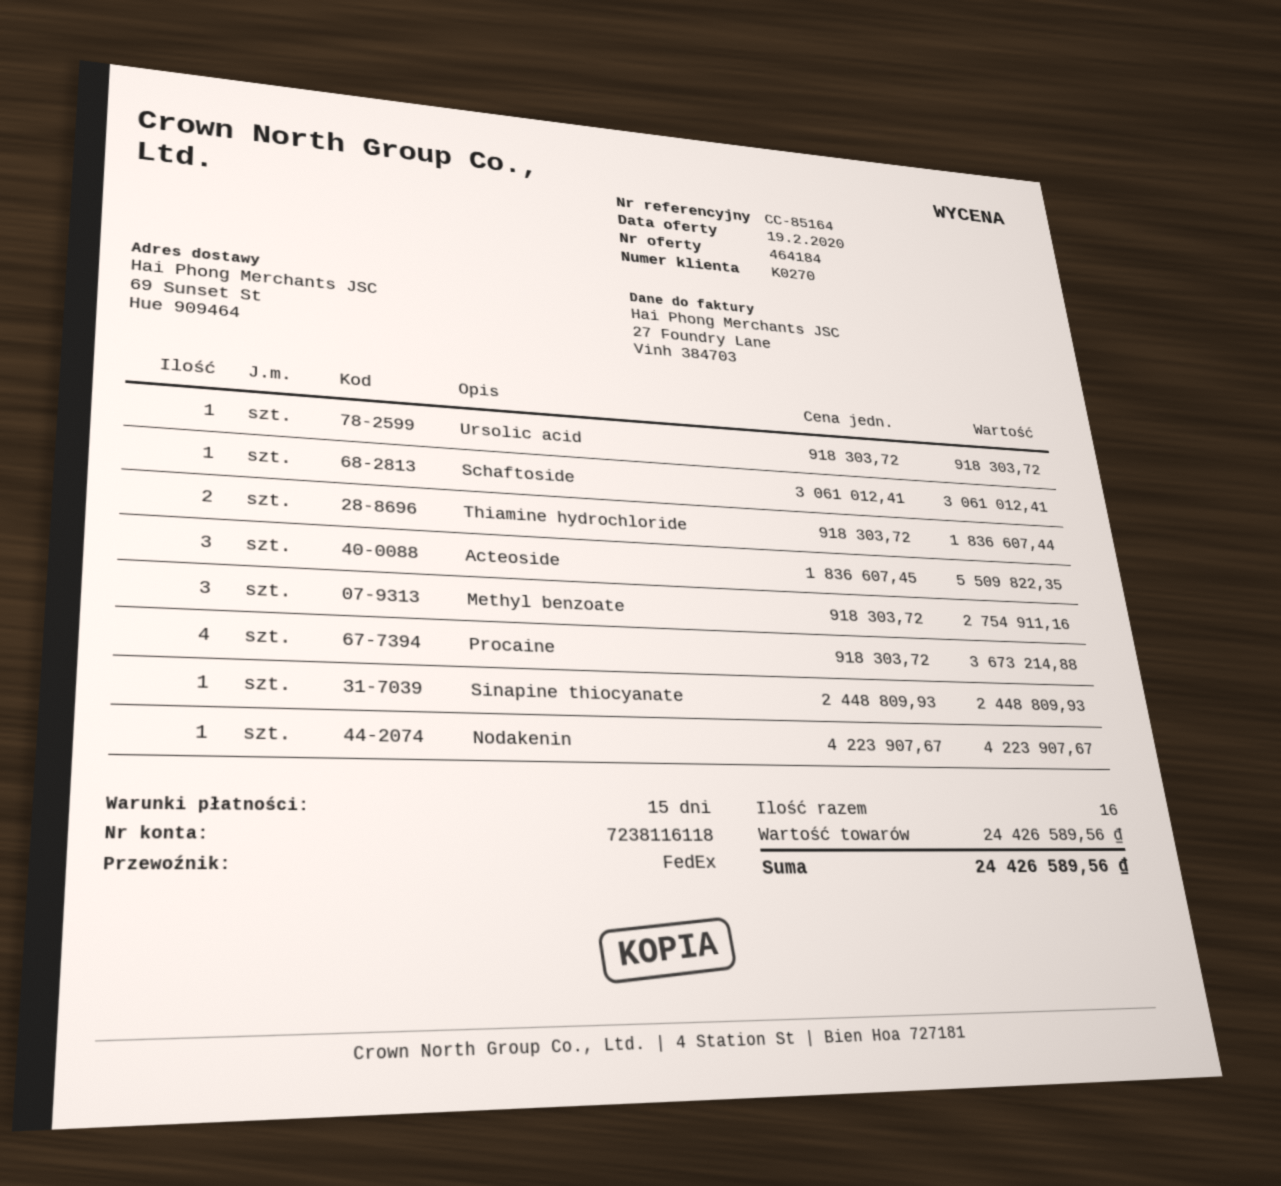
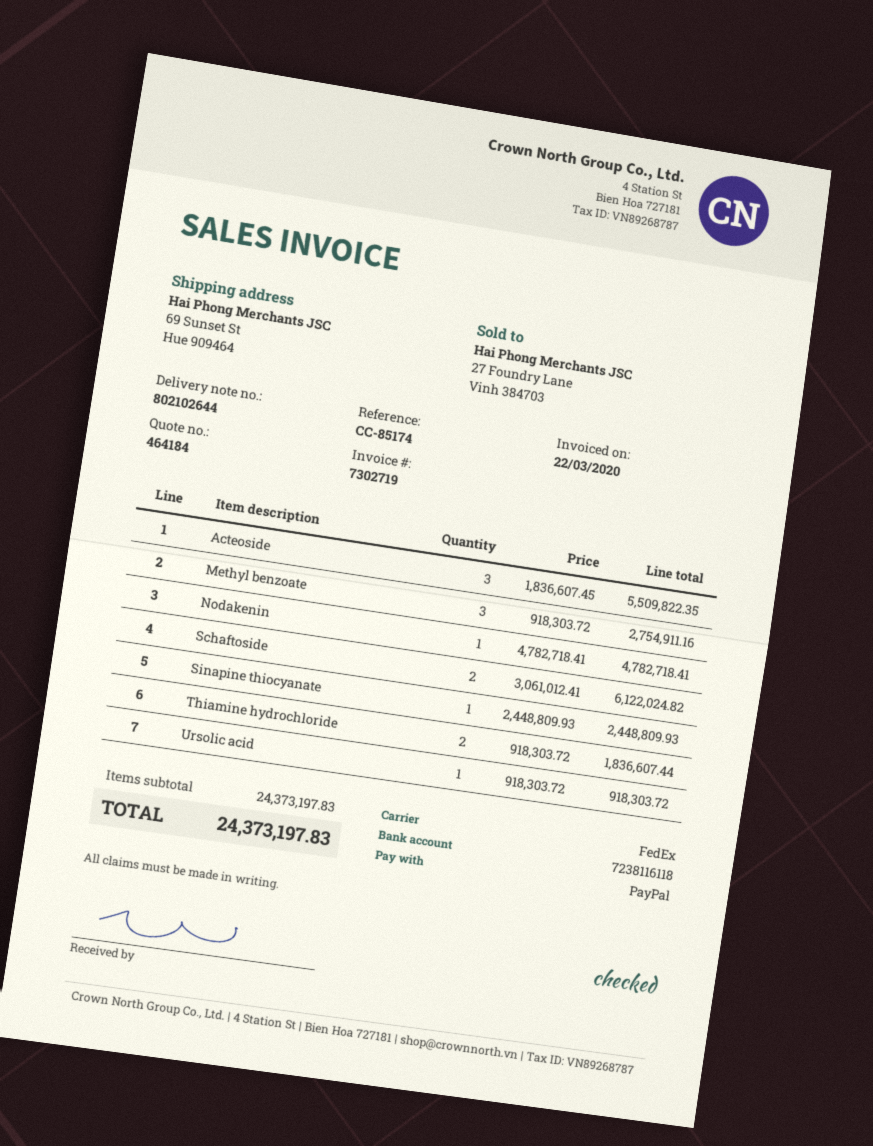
reference: CC-85164 -> CC-85174
Schaftoside: 1 x 3061012.41 = 3061012.41 -> 2 x 3061012.41 = 6122024.82
Procaine: 4 x 918303.72 = 3673214.88 -> none
Nodakenin: 1 x 4223907.67 = 4223907.67 -> 1 x 4782718.41 = 4782718.41
subtotal: 24426589.56 -> 24373197.83
total: 24426589.56 -> 24373197.83

